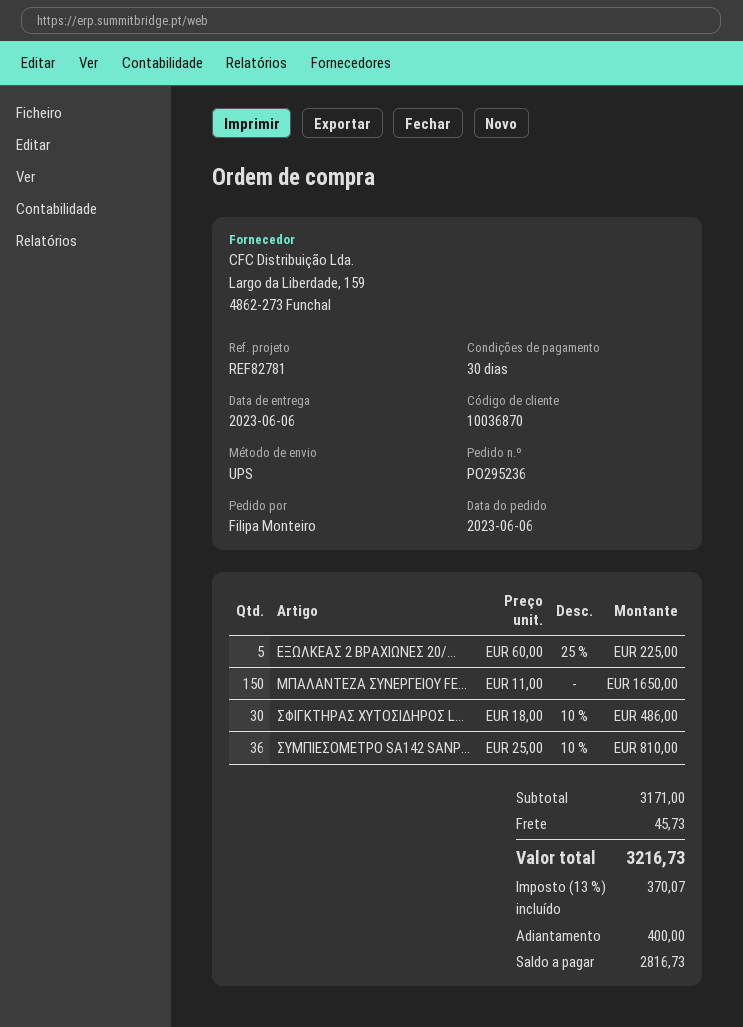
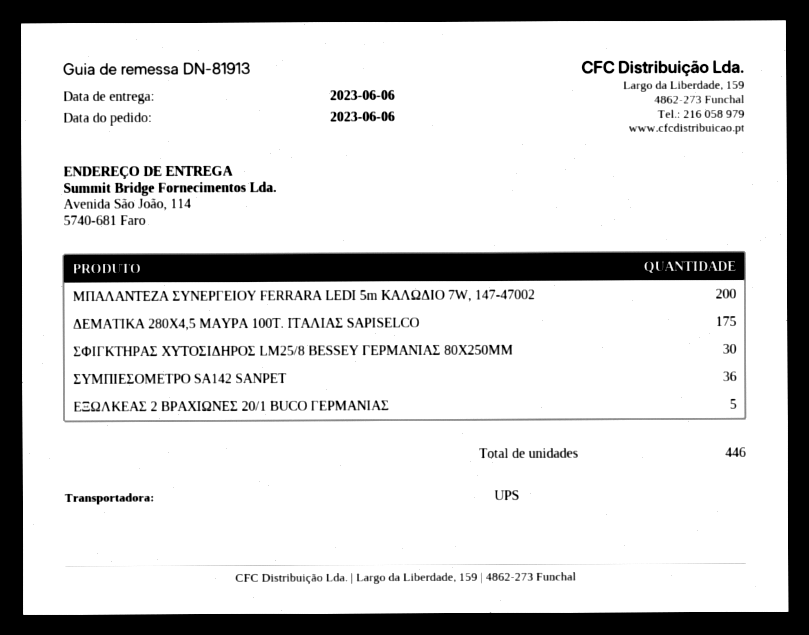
MΠAΛANTEZA ΣYNEPΓEIOY FE...: 150 -> 200
ΔΕΜΑΤΙΚΑ 280Χ4,5 ΜΑΥΡΑ 100Τ. ΙΤΑΛΙΑΣ SAPISELCO: none -> 175

